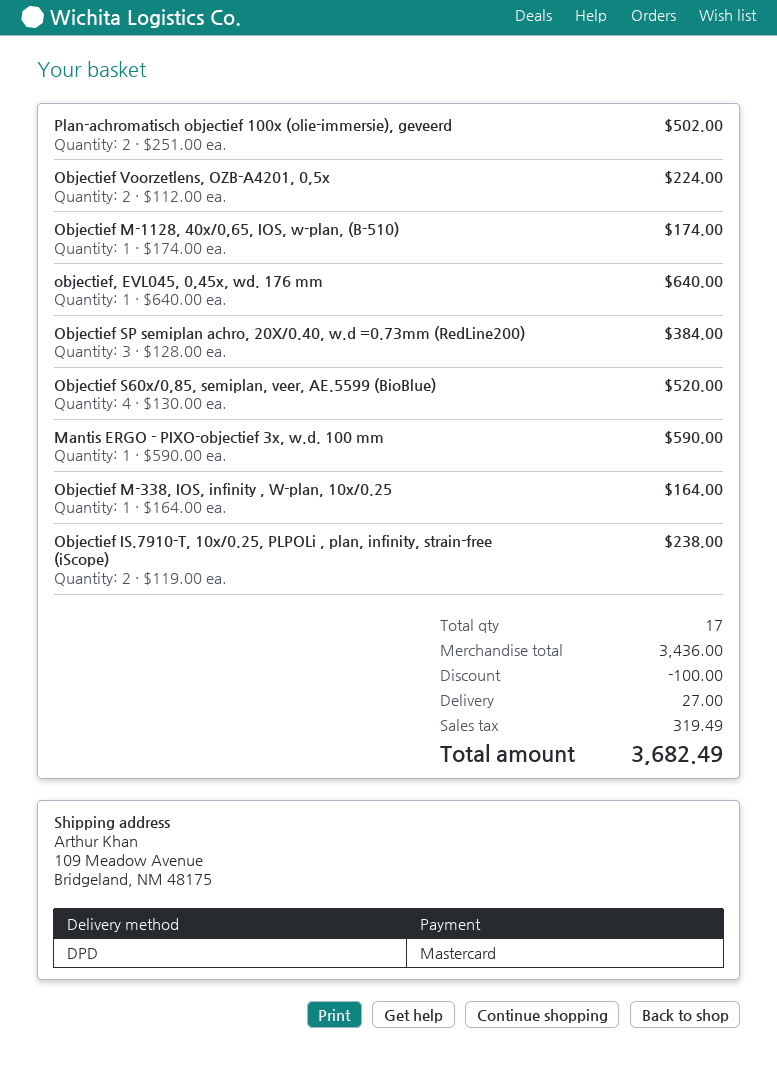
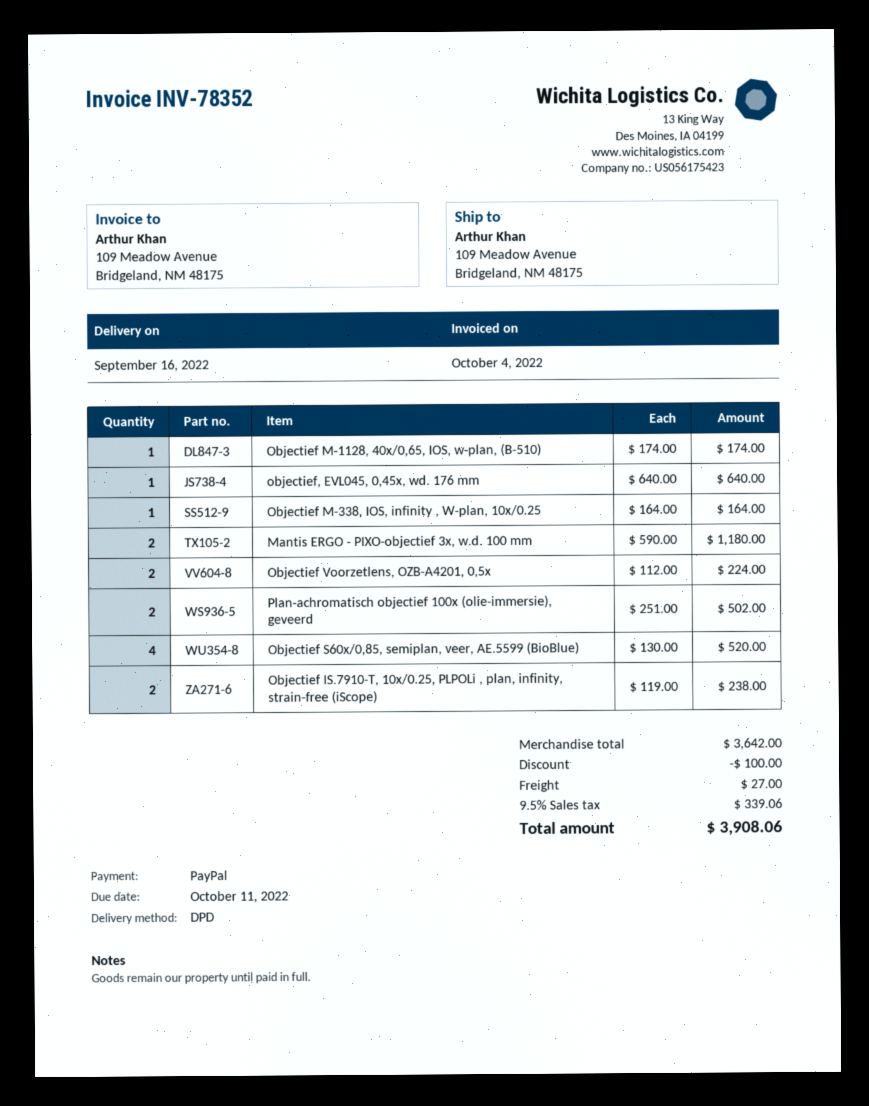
payment method: Mastercard -> PayPal
Objectief SP semiplan achro, 20X/0.40, w.d =0.73mm (RedLine200): 3 x 128.00 = 384.00 -> none
Mantis ERGO - PIXO-objectief 3x, w.d. 100 mm: 1 x 590.00 = 590.00 -> 2 x 590.00 = 1180.00
subtotal: 3436.00 -> 3642.00
tax: 319.49 -> 339.06
total: 3682.49 -> 3908.06

